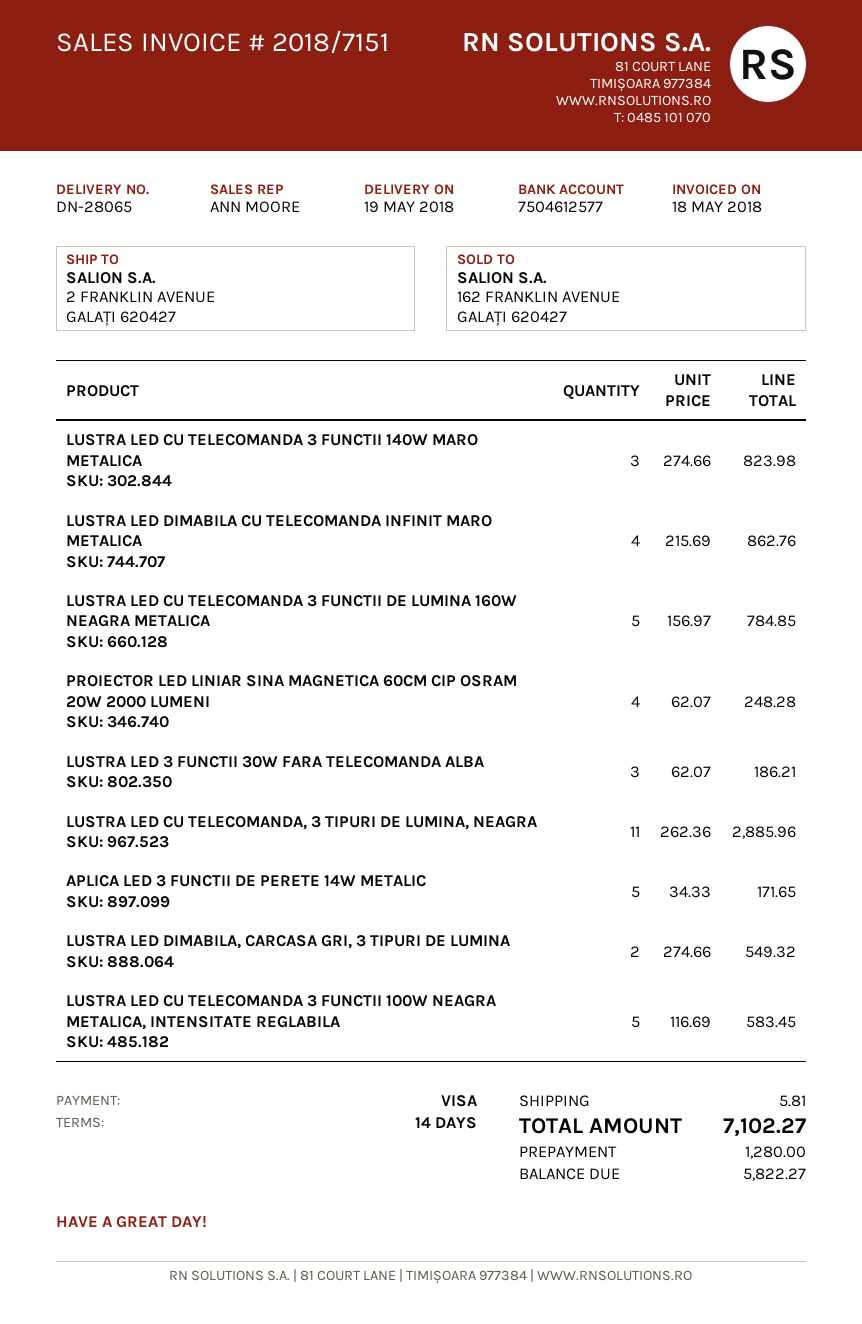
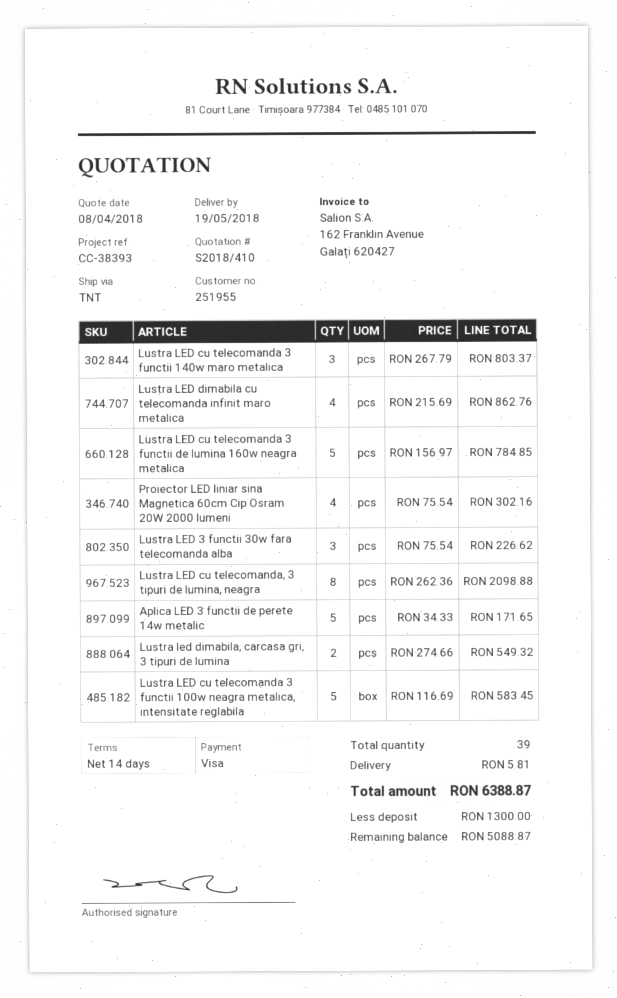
LUSTRA LED CU TELECOMANDA 3 FUNCTII 140W MARO METALICA: 3 x 274.66 = 823.98 -> 3 x 267.79 = 803.37
PROIECTOR LED LINIAR SINA MAGNETICA 60CM CIP OSRAM 20W 2000 LUMENI: 4 x 62.07 = 248.28 -> 4 x 75.54 = 302.16
LUSTRA LED 3 FUNCTII 30W FARA TELECOMANDA ALBA: 3 x 62.07 = 186.21 -> 3 x 75.54 = 226.62
LUSTRA LED CU TELECOMANDA, 3 TIPURI DE LUMINA, NEAGRA: 11 x 262.36 = 2885.96 -> 8 x 262.36 = 2098.88
total: 7102.27 -> 6388.87
deposit: 1280.00 -> 1300.00
balance: 5822.27 -> 5088.87

